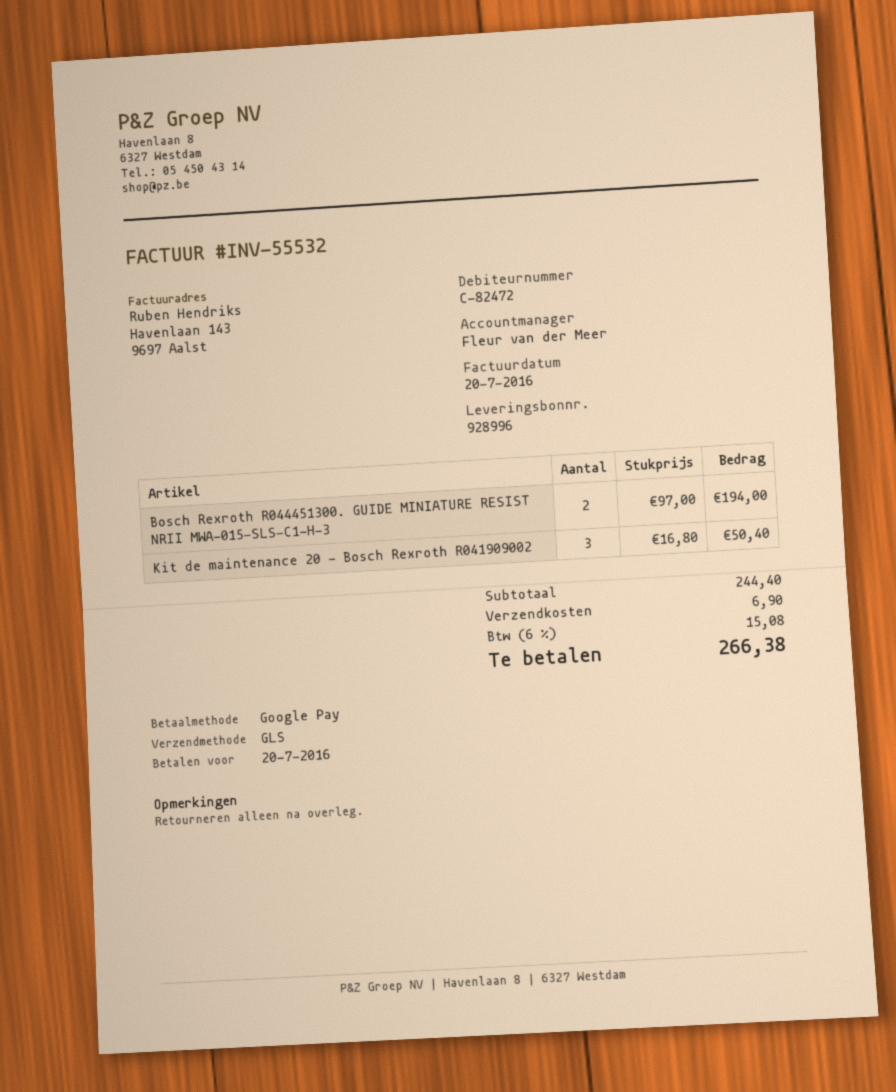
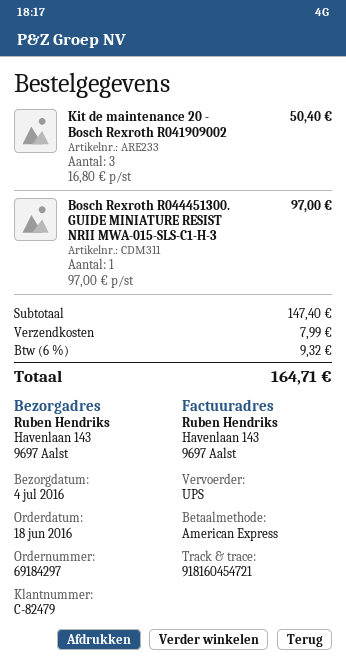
customer number: C-82472 -> C-82479
payment method: Google Pay -> American Express
shipping method: GLS -> UPS
Bosch Rexroth R044451300. GUIDE MINIATURE RESIST NRII MWA-015-SLS-C1-H-3: 2 x 97.00 = 194.00 -> 1 x 97.00 = 97.00
subtotal: 244.40 -> 147.40
shipping: 6.90 -> 7.99
tax: 6% = 15.08 -> 6% = 9.32
total: 266.38 -> 164.71

